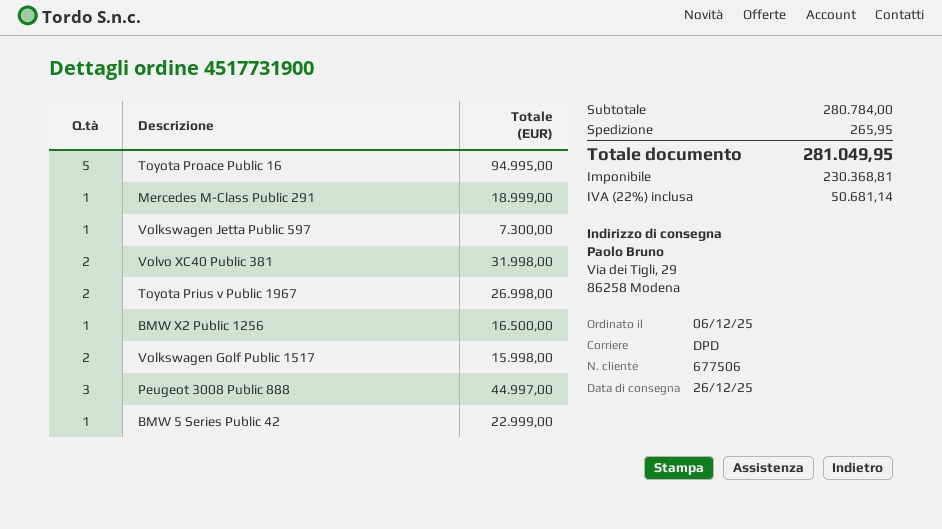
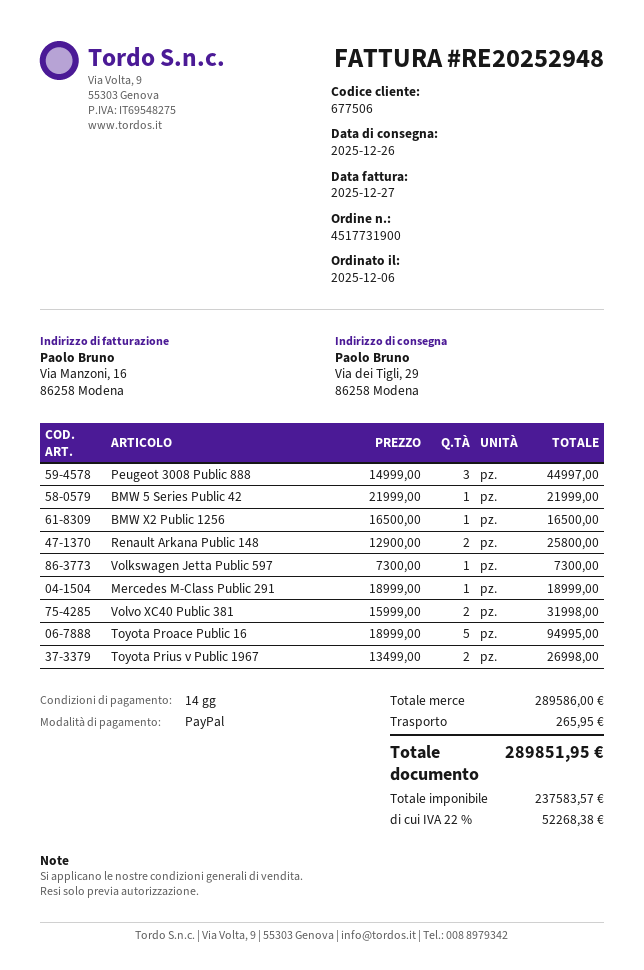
Volkswagen Golf Public 1517: 2 for 15998.00 -> none
BMW 5 Series Public 42: 1 for 22999.00 -> 1 for 21999.00
Renault Arkana Public 148: none -> 2 for 25800.00
subtotal: 280784.00 -> 289586.00
net: 230368.81 -> 237583.57
tax: 22% = 50681.14 -> 22% = 52268.38
total: 281049.95 -> 289851.95

